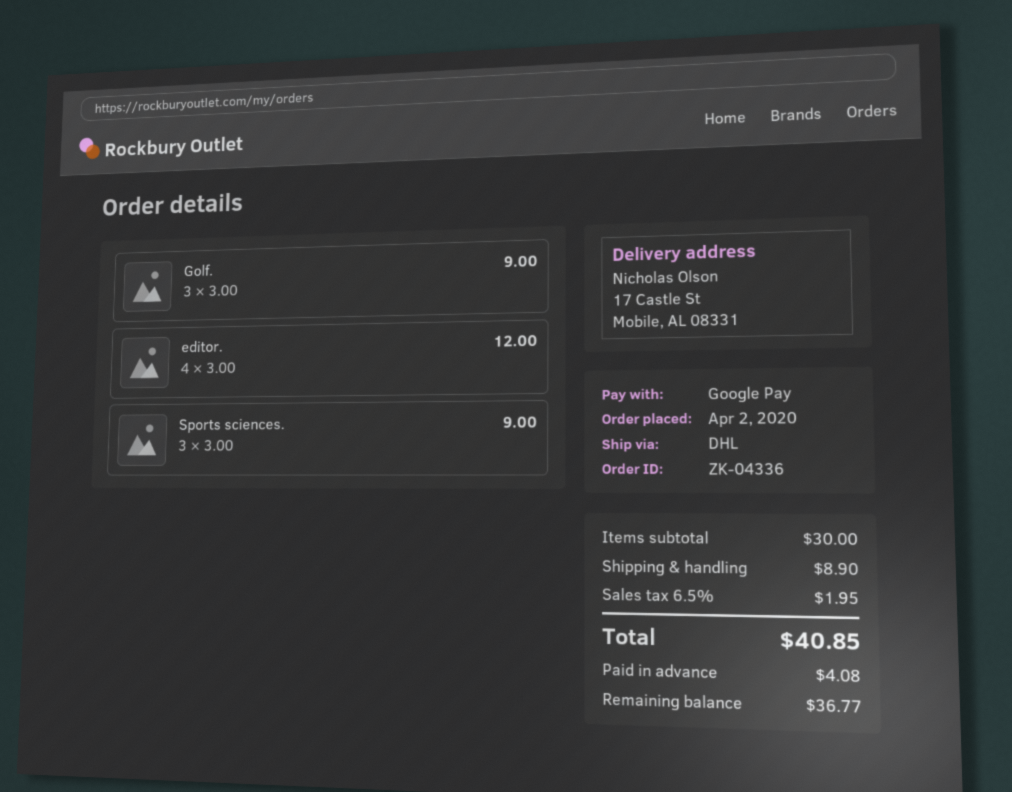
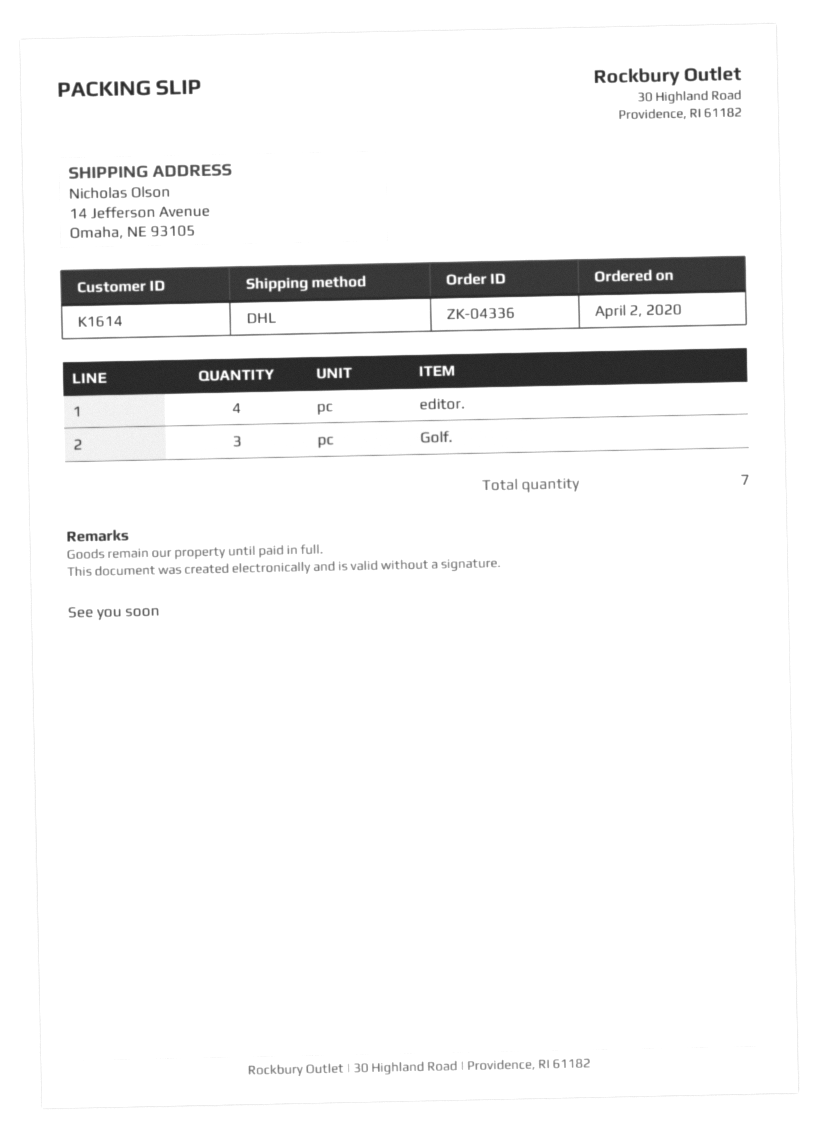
ship to: 17 Castle St, Mobile, AL 08331 -> 14 Jefferson Avenue, Omaha, NE 93105
Sports sciences.: 3 -> none

